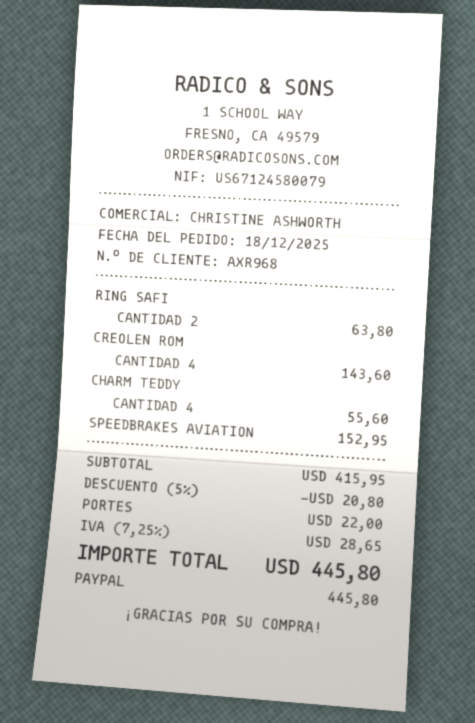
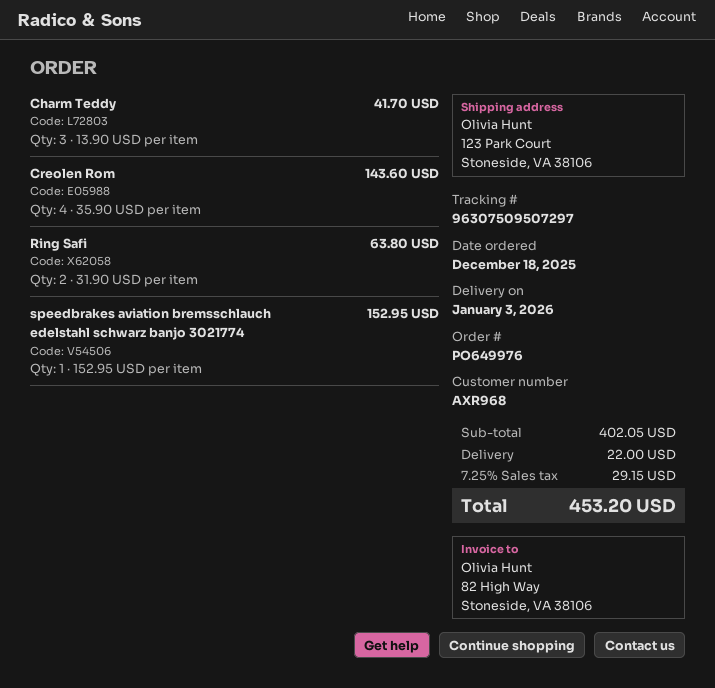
CHARM TEDDY: 4 for 55.60 -> 3 for 41.70
subtotal: 415.95 -> 402.05
discount: 5% = 20.80 -> none
tax: 7.25% = 28.65 -> 7.25% = 29.15
total: 445.80 -> 453.20

